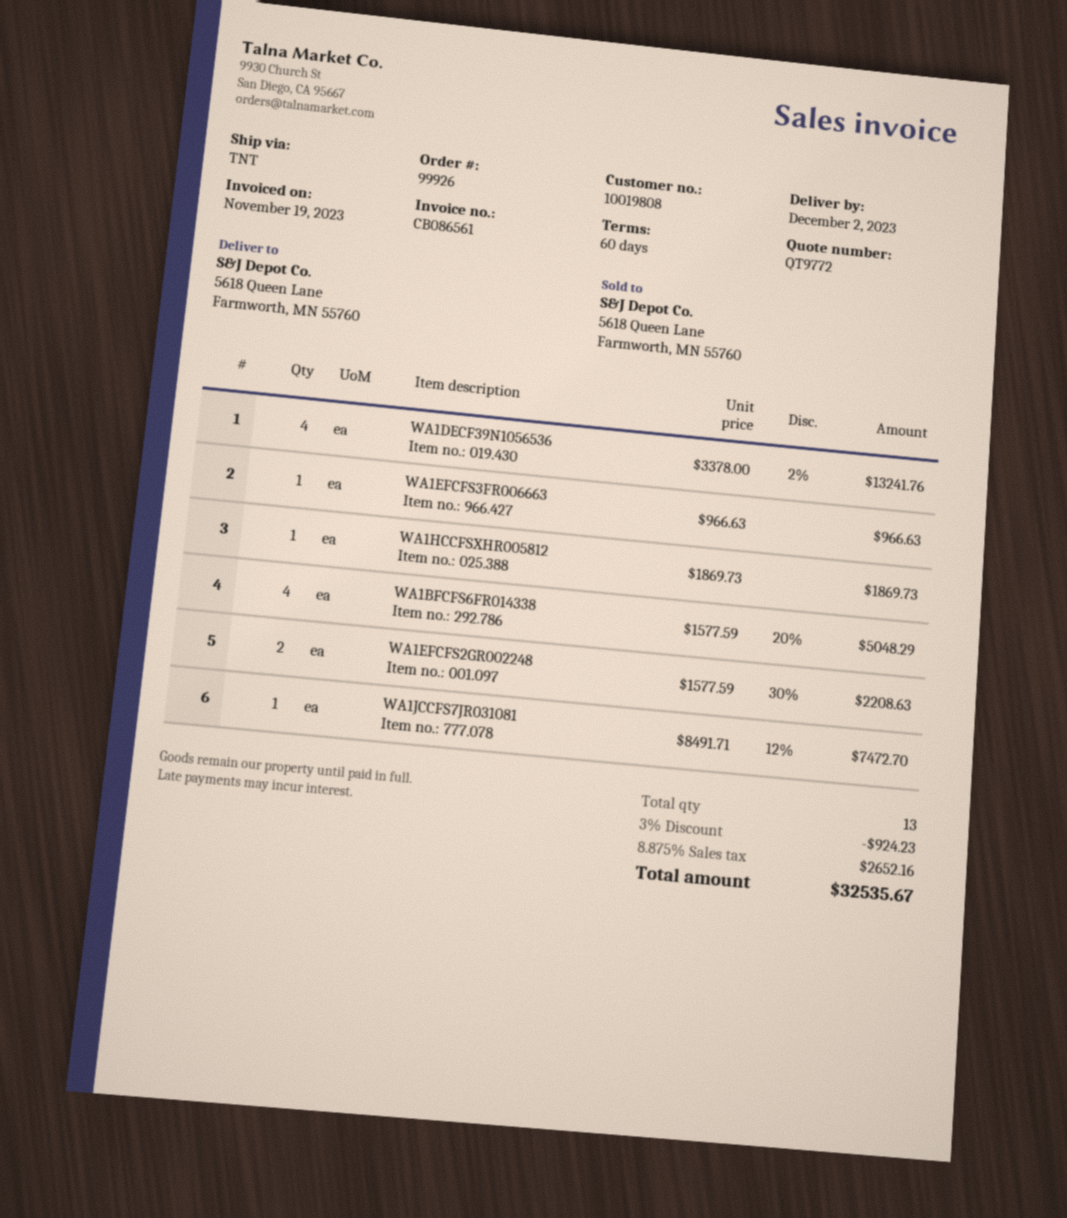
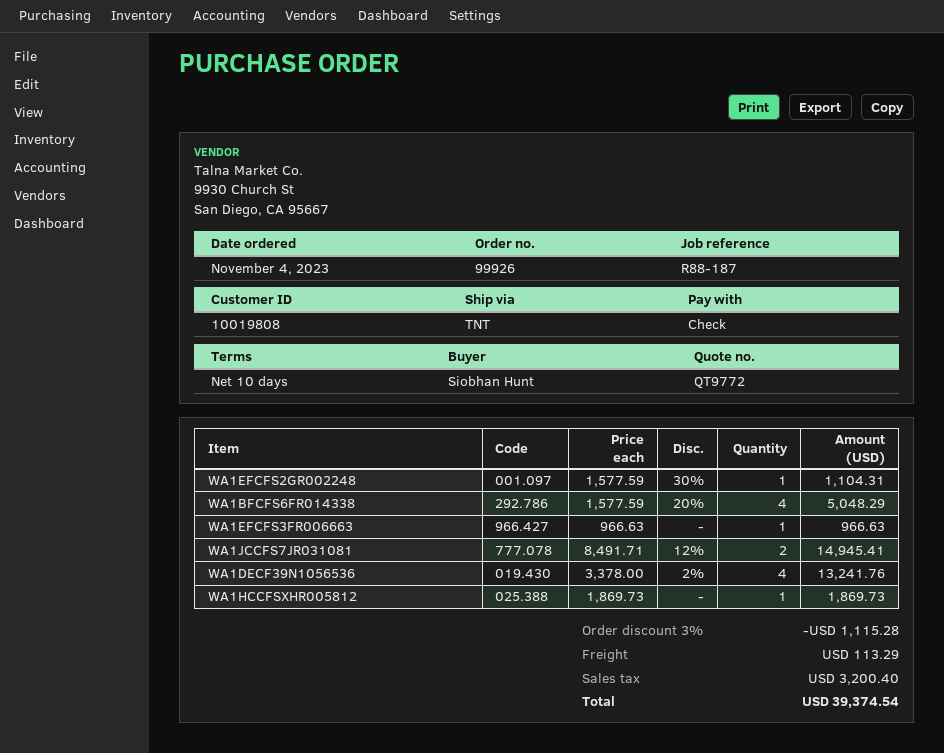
payment terms: 60 days -> 10 days
WA1EFCFS2GR002248: 2 x 1577.59 - 30% = 2208.63 -> 1 x 1577.59 - 30% = 1104.31
WA1JCCFS7JR031081: 1 x 8491.71 - 12% = 7472.70 -> 2 x 8491.71 - 12% = 14945.41
discount: 3% = 924.23 -> 3% = 1115.28
shipping: none -> 113.29
tax: 2652.16 -> 3200.40
total: 32535.67 -> 39374.54

